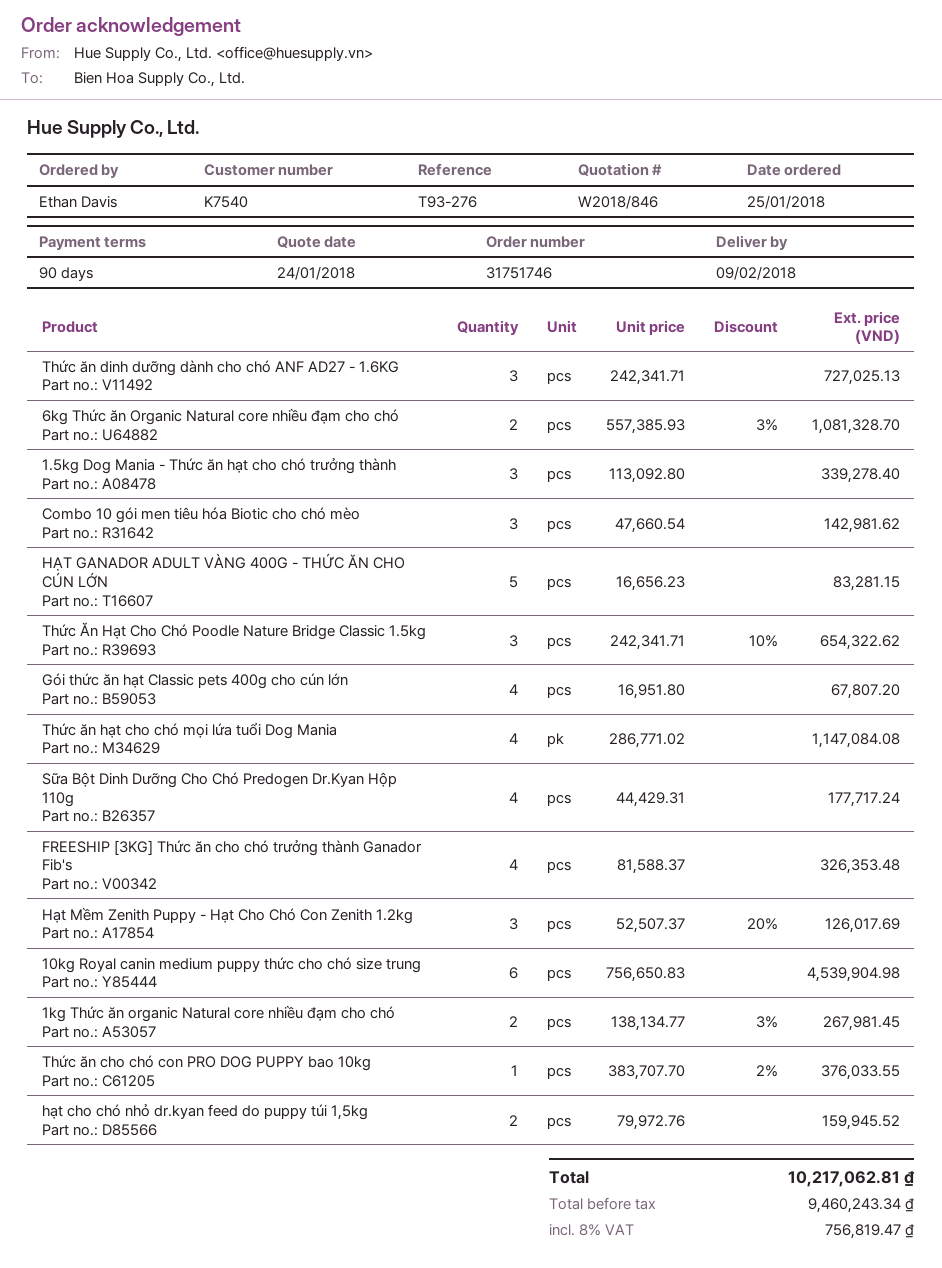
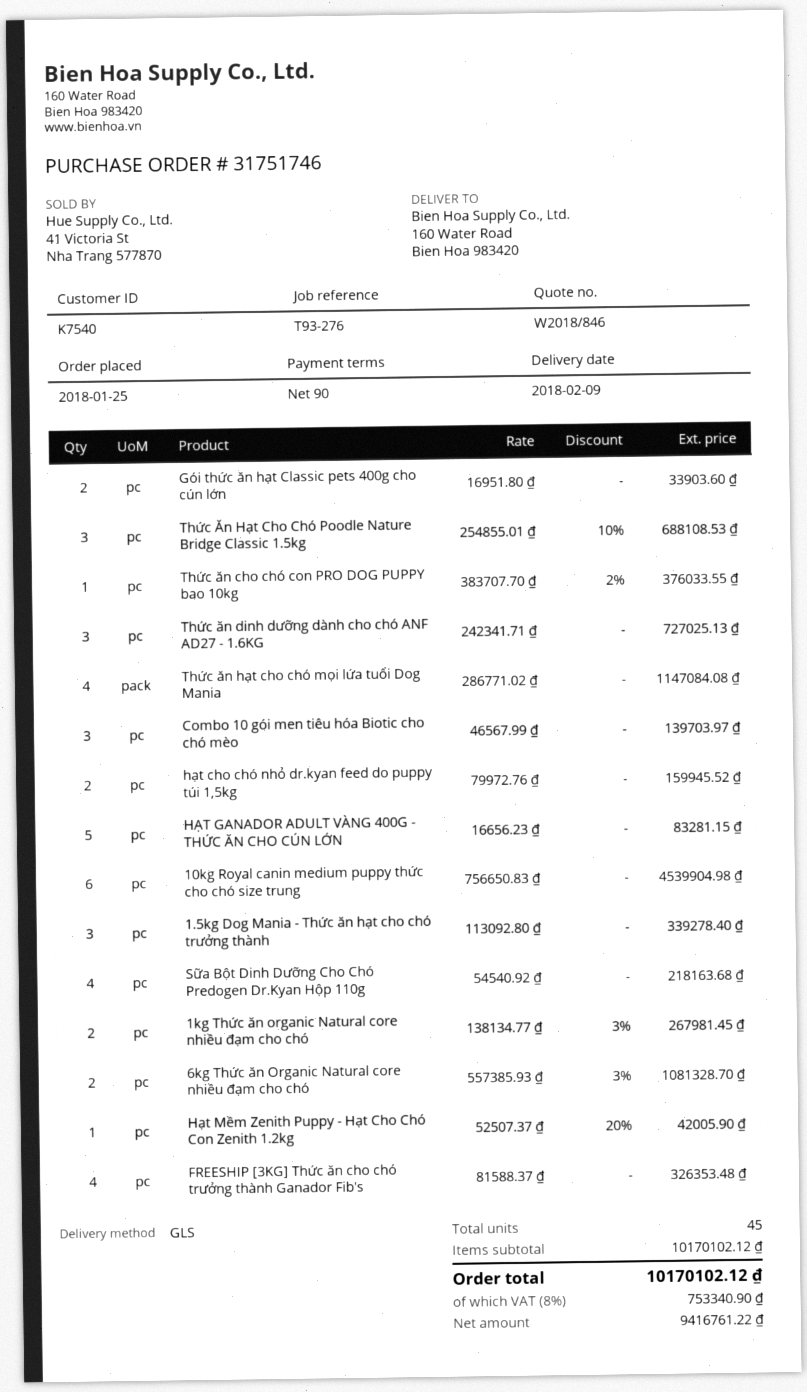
Combo 10 gói men tiêu hóa Biotic cho chó mèo: 3 x 47660.54 = 142981.62 -> 3 x 46567.99 = 139703.97
Thức Ăn Hạt Cho Chó Poodle Nature Bridge Classic 1.5kg: 3 x 242341.71 - 10% = 654322.62 -> 3 x 254855.01 - 10% = 688108.53
Gói thức ăn hạt Classic pets 400g cho cún lớn: 4 x 16951.80 = 67807.20 -> 2 x 16951.80 = 33903.60
Sữa Bột Dinh Dưỡng Cho Chó Predogen Dr.Kyan Hộp 110g: 4 x 44429.31 = 177717.24 -> 4 x 54540.92 = 218163.68
Hạt Mềm Zenith Puppy - Hạt Cho Chó Con Zenith 1.2kg: 3 x 52507.37 - 20% = 126017.69 -> 1 x 52507.37 - 20% = 42005.90
net: 9460243.34 -> 9416761.22
tax: 8% = 756819.47 -> 8% = 753340.90
total: 10217062.81 -> 10170102.12

